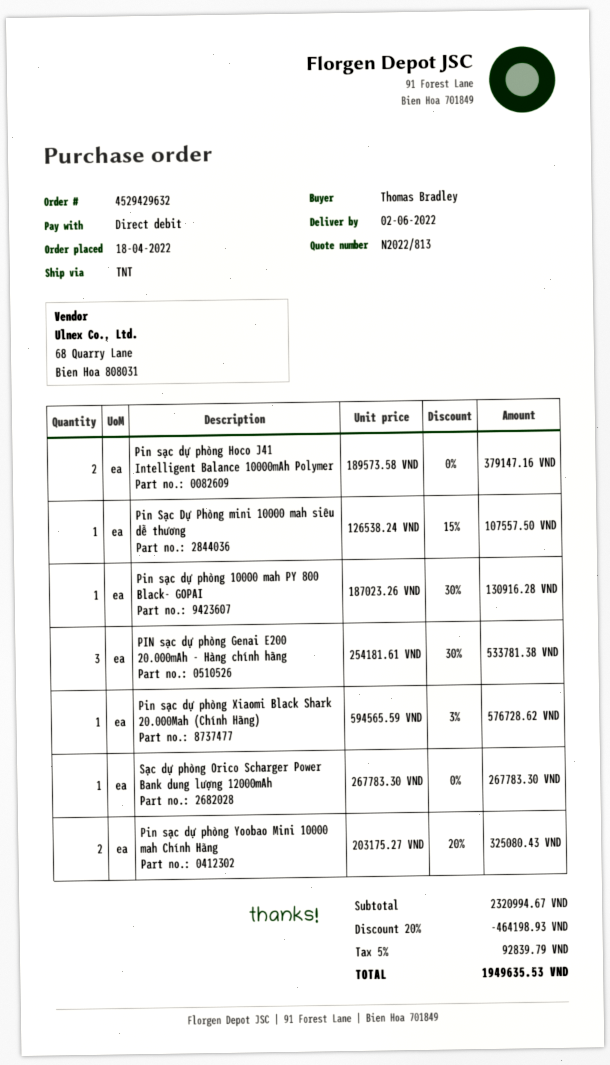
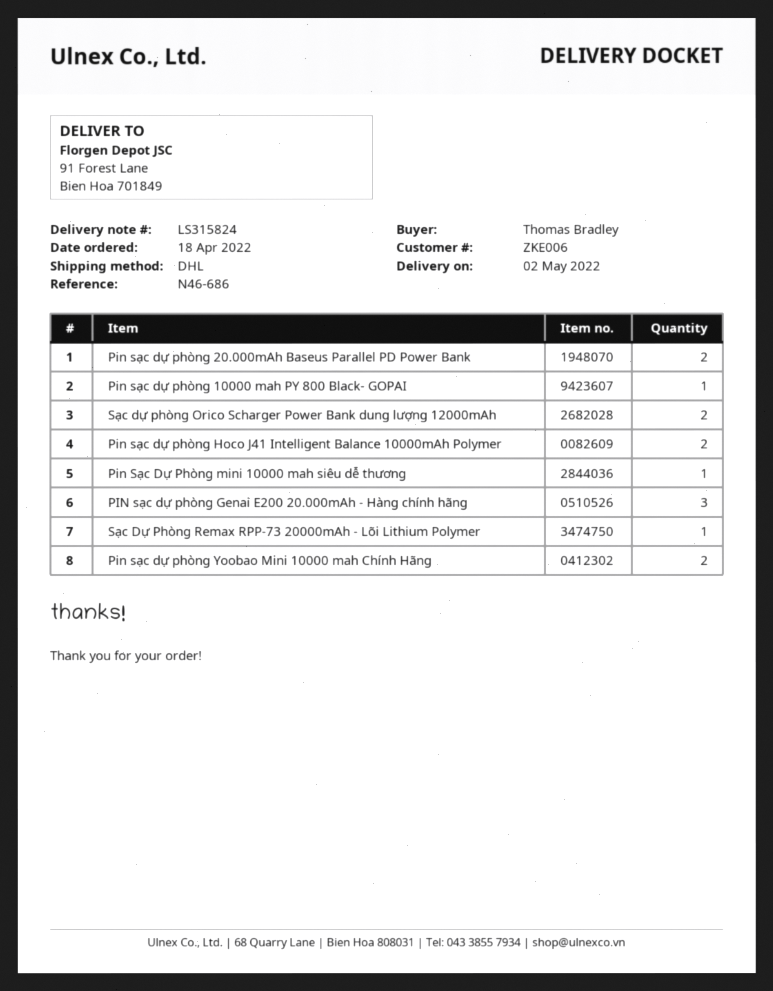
delivery date: 2022-06-02 -> 2022-05-02
shipping method: TNT -> DHL
Pin sạc dự phòng Xiaomi Black Shark 20.000Mah (Chính Hãng): 1 -> none
Sạc dự phòng Orico Scharger Power Bank dung lượng 12000mAh: 1 -> 2
Pin sạc dự phòng 20.000mAh Baseus Parallel PD Power Bank: none -> 2
Sạc Dự Phòng Remax RPP-73 20000mAh - Lõi Lithium Polymer: none -> 1

